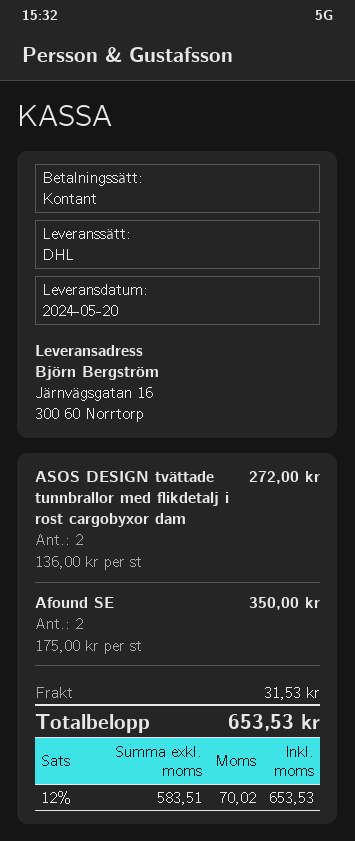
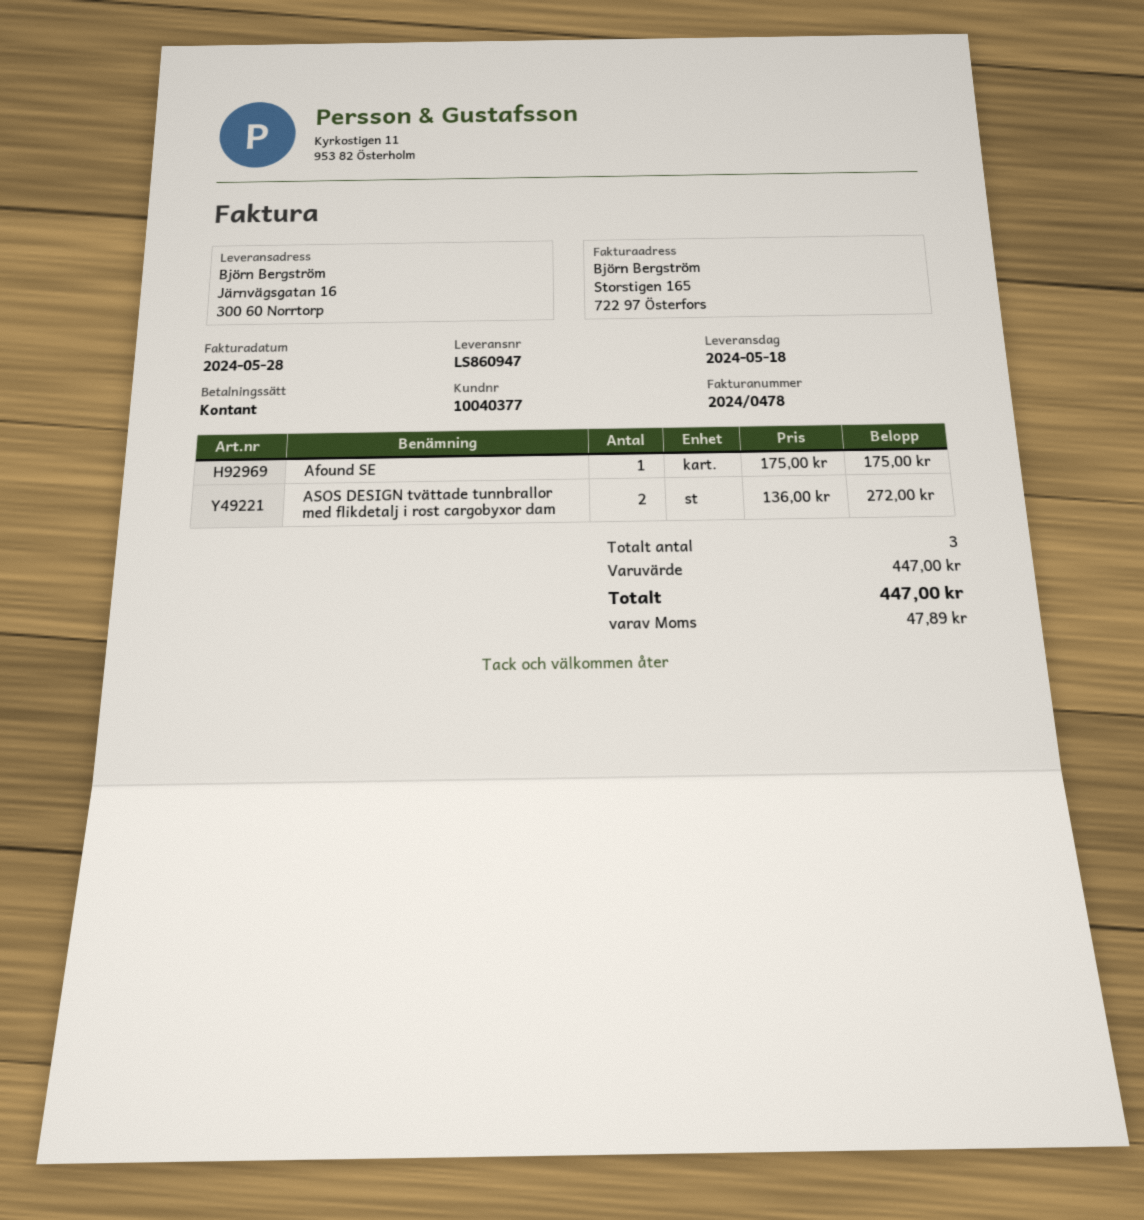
delivery date: 2024-05-20 -> 2024-05-18
Afound SE: 2 x 175.00 = 350.00 -> 1 x 175.00 = 175.00
shipping: 31.53 -> none
tax: 70.02 -> 47.89
total: 653.53 -> 447.00

